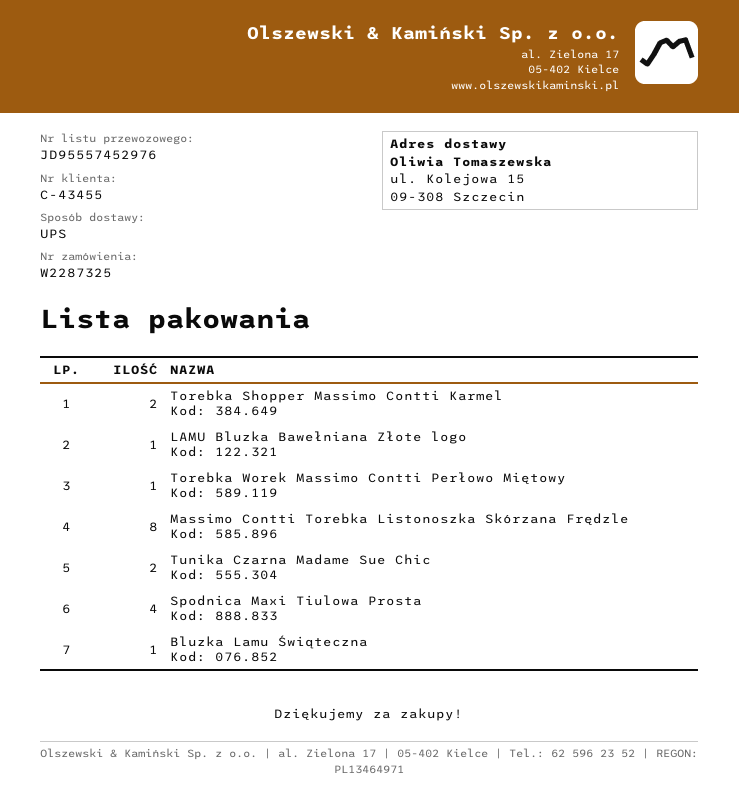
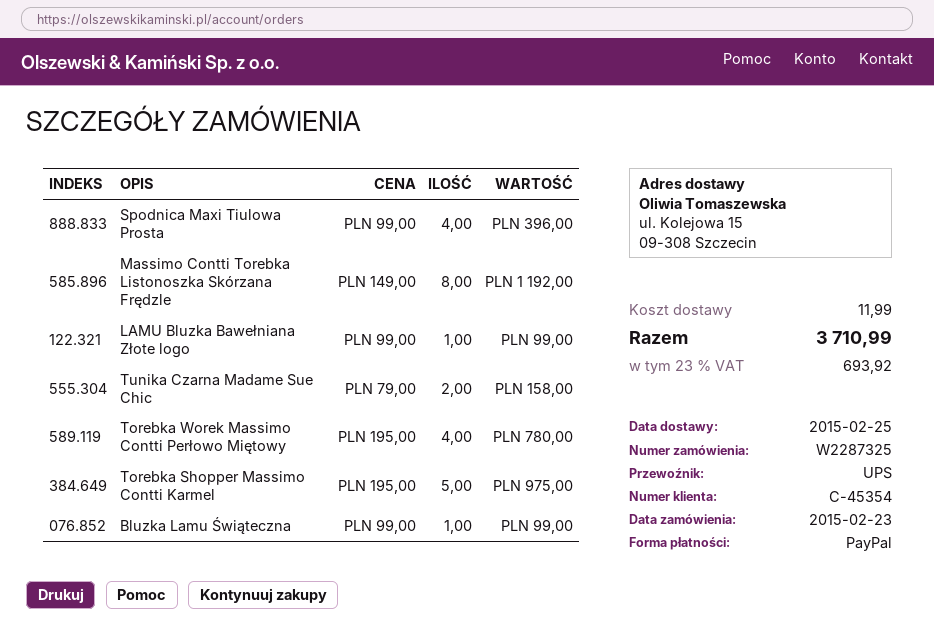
customer number: C-43455 -> C-45354
Torebka Shopper Massimo Contti Karmel: 2 -> 5
Torebka Worek Massimo Contti Perłowo Miętowy: 1 -> 4

